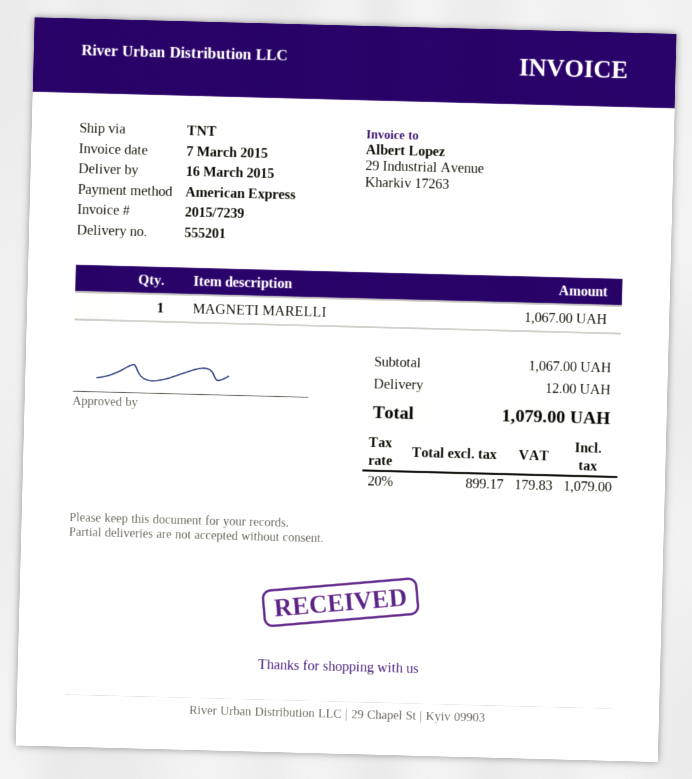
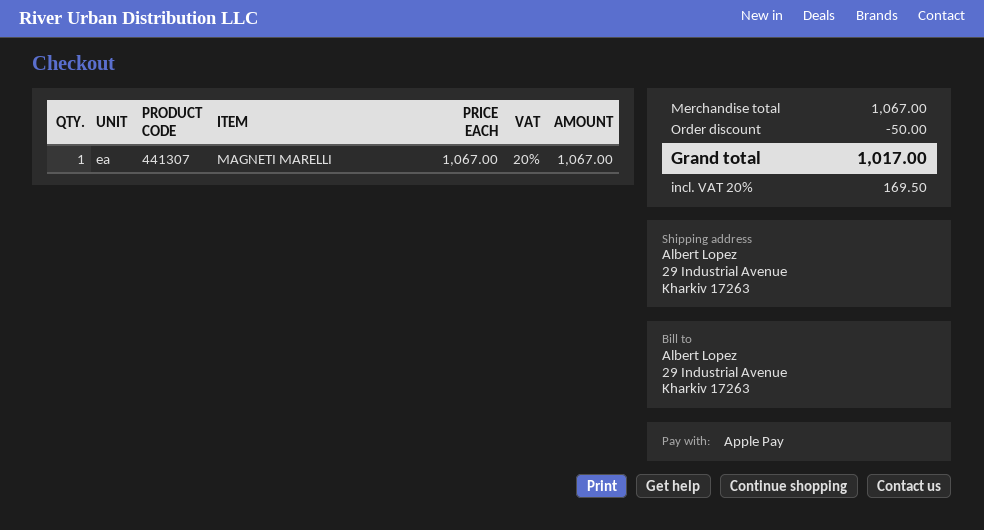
payment method: American Express -> Apple Pay
discount: none -> 50.00
shipping: 12.00 -> none
tax: 20% = 179.83 -> 20% = 169.50
total: 1079.00 -> 1017.00

